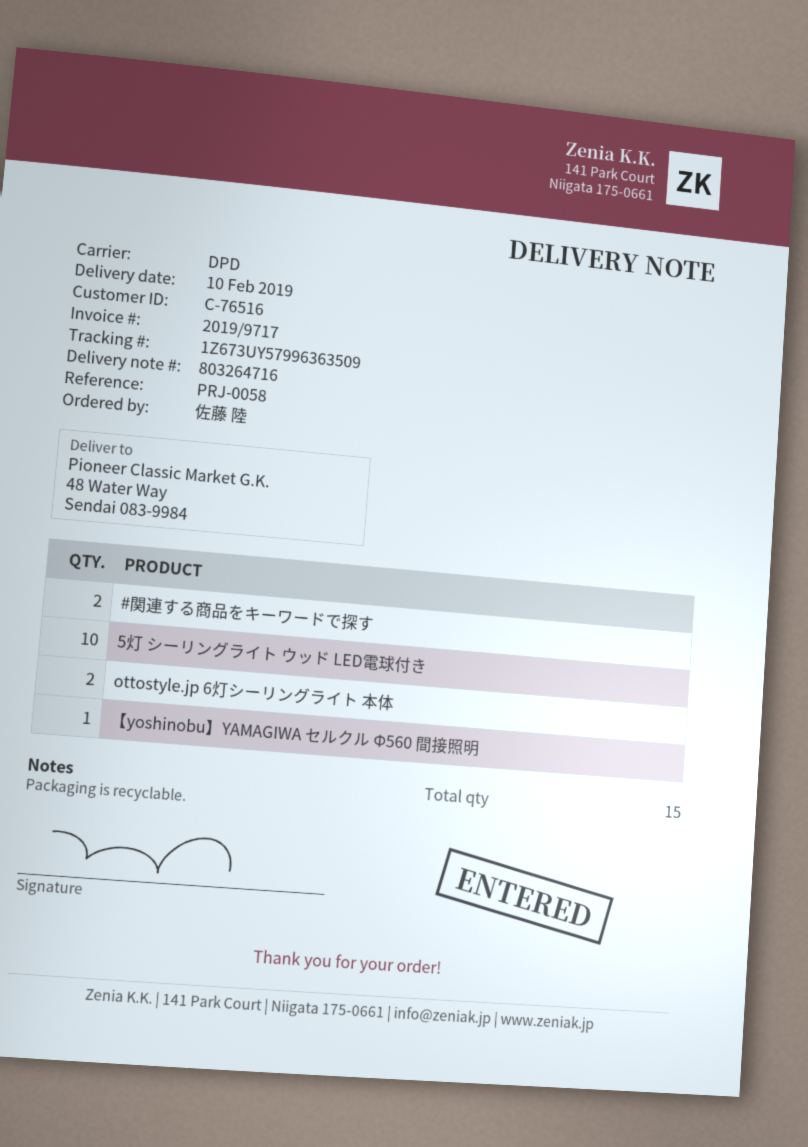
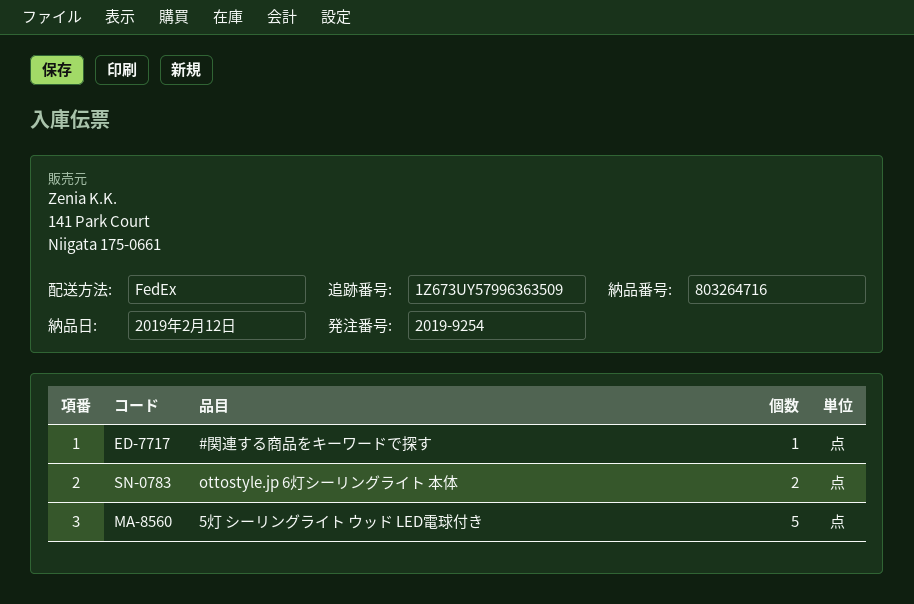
delivery date: 2019-02-10 -> 2019-02-12
shipping method: DPD -> FedEx
#関連する商品をキーワードで探す: 2 -> 1
5灯 シーリングライト ウッド LED電球付き: 10 -> 5
【yoshinobu】YAMAGIWA セルクル Φ560 間接照明: 1 -> none

